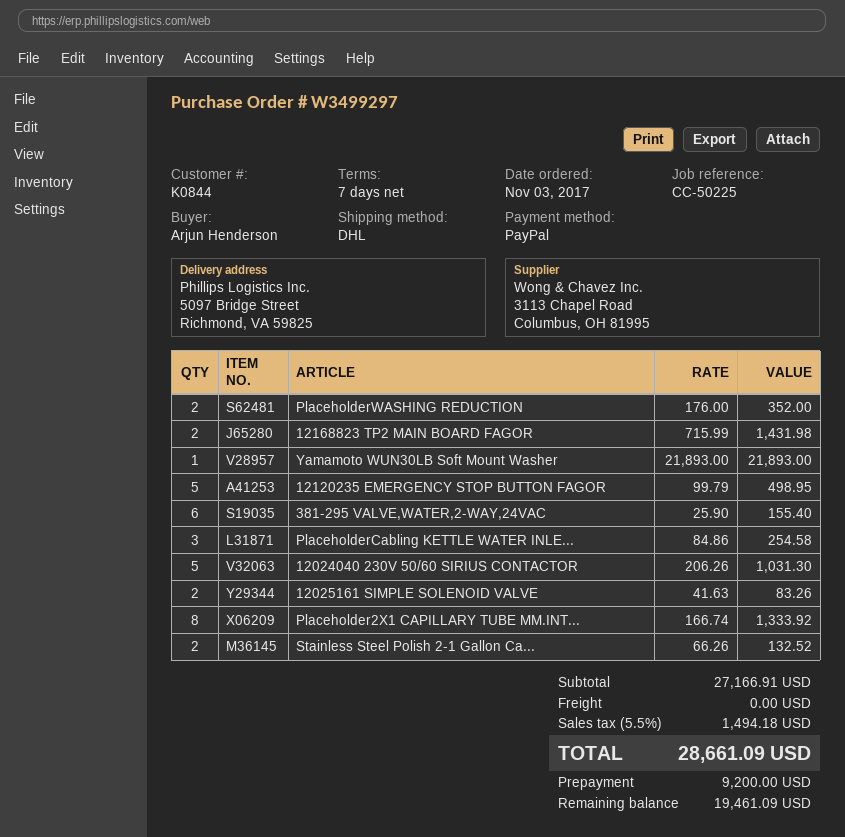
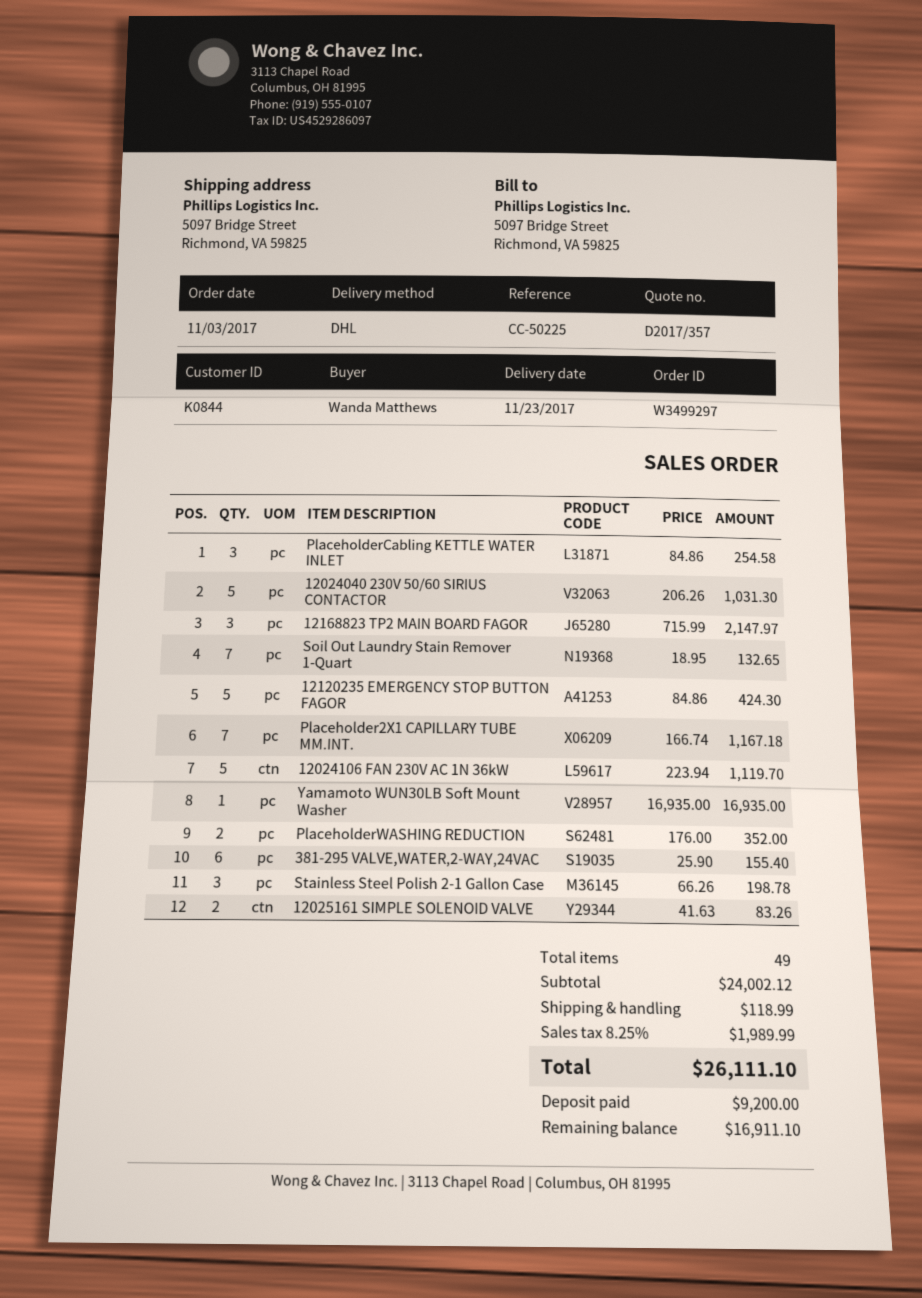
ordered by: Arjun Henderson -> Wanda Matthews
12168823 TP2 MAIN BOARD FAGOR: 2 x 715.99 = 1431.98 -> 3 x 715.99 = 2147.97
Yamamoto WUN30LB Soft Mount Washer: 1 x 21893.00 = 21893.00 -> 1 x 16935.00 = 16935.00
12120235 EMERGENCY STOP BUTTON FAGOR: 5 x 99.79 = 498.95 -> 5 x 84.86 = 424.30
Placeholder2X1 CAPILLARY TUBE MM.INT...: 8 x 166.74 = 1333.92 -> 7 x 166.74 = 1167.18
Stainless Steel Polish 2-1 Gallon Ca...: 2 x 66.26 = 132.52 -> 3 x 66.26 = 198.78
Soil Out Laundry Stain Remover 1-Quart: none -> 7 x 18.95 = 132.65
12024106 FAN 230V AC 1N 36kW: none -> 5 x 223.94 = 1119.70
subtotal: 27166.91 -> 24002.12
shipping: 0.00 -> 118.99
tax: 5.5% = 1494.18 -> 8.25% = 1989.99
total: 28661.09 -> 26111.10
balance: 19461.09 -> 16911.10

